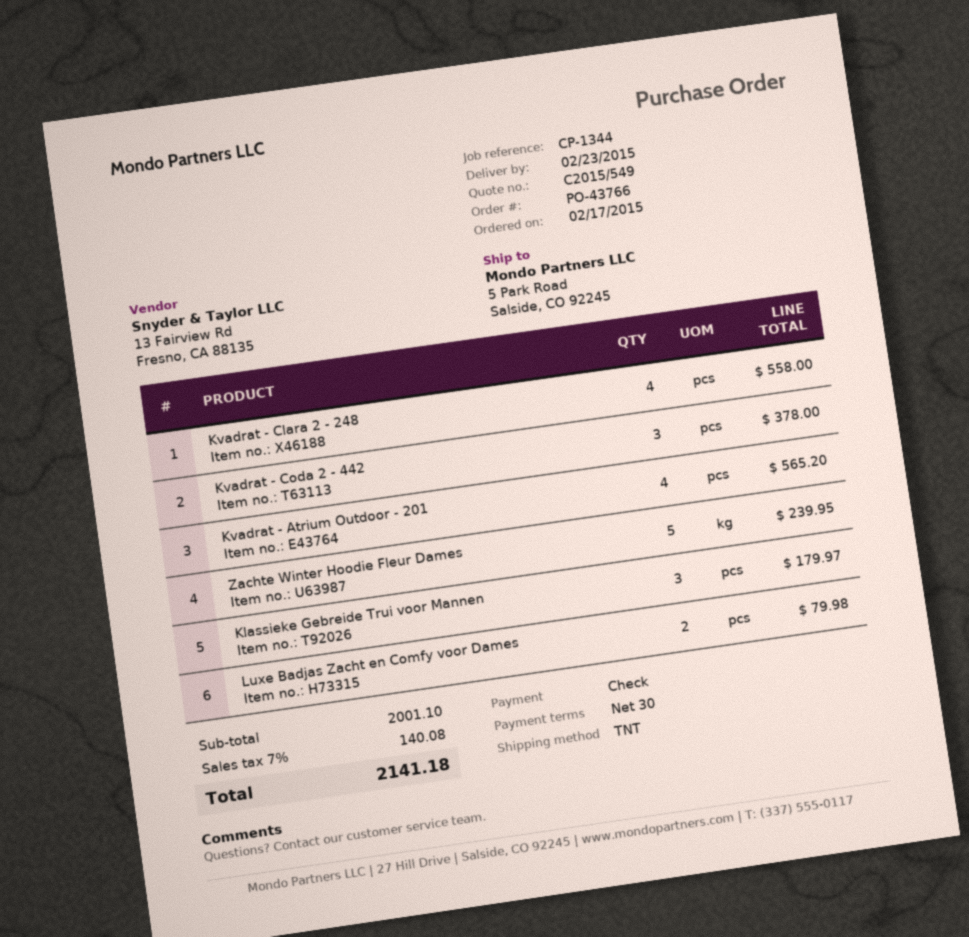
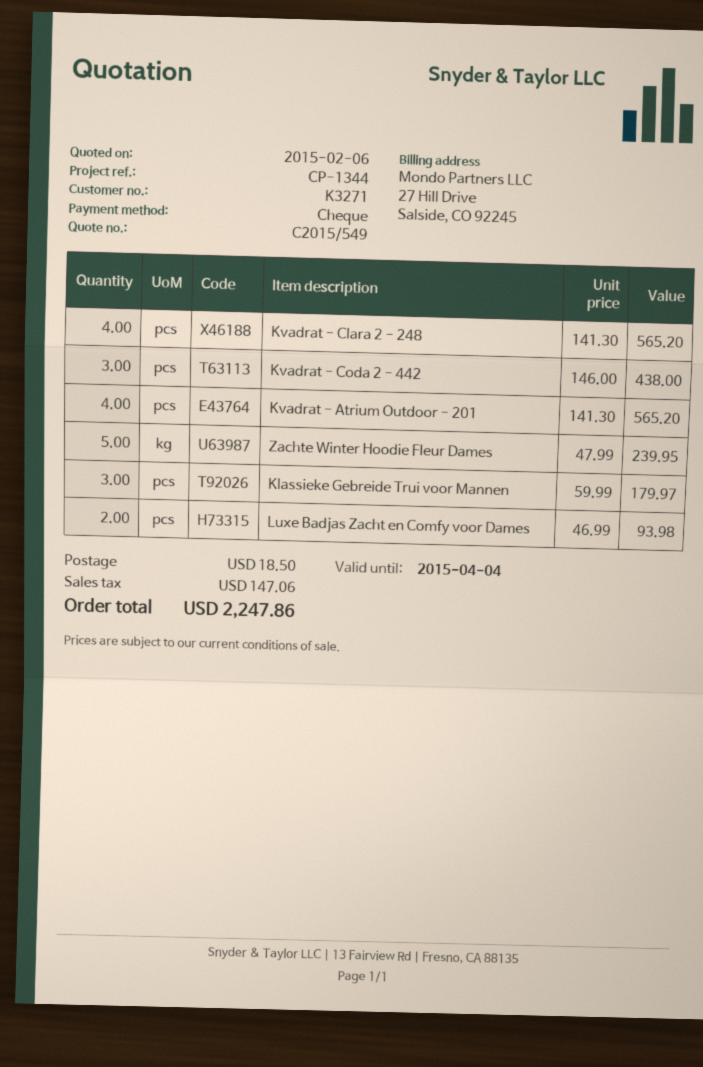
Kvadrat - Clara 2 - 248: 4 for 558.00 -> 4 for 565.20
Kvadrat - Coda 2 - 442: 3 for 378.00 -> 3 for 438.00
Luxe Badjas Zacht en Comfy voor Dames: 2 for 79.98 -> 2 for 93.98
shipping: none -> 18.50
tax: 140.08 -> 147.06
total: 2141.18 -> 2247.86

